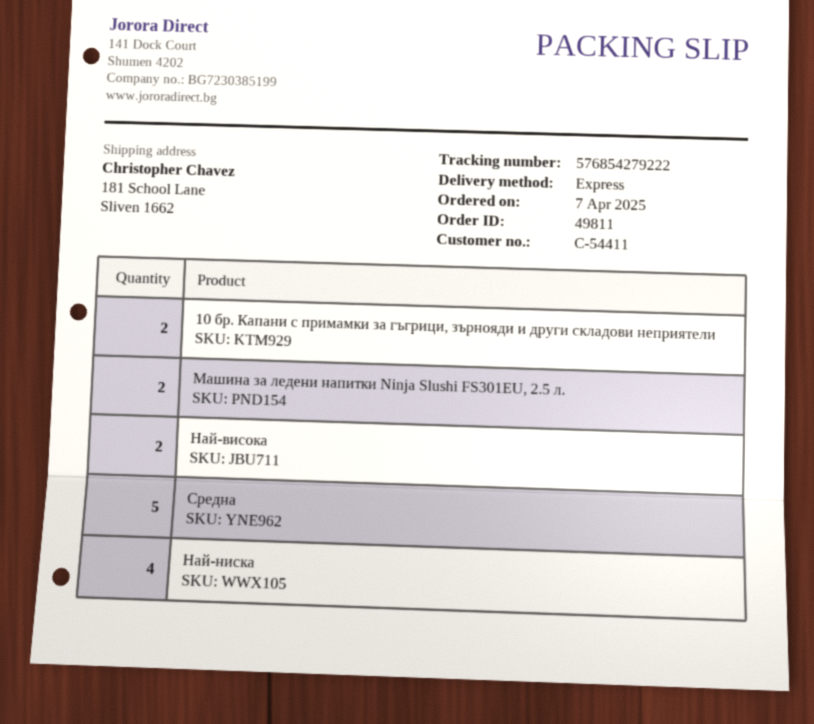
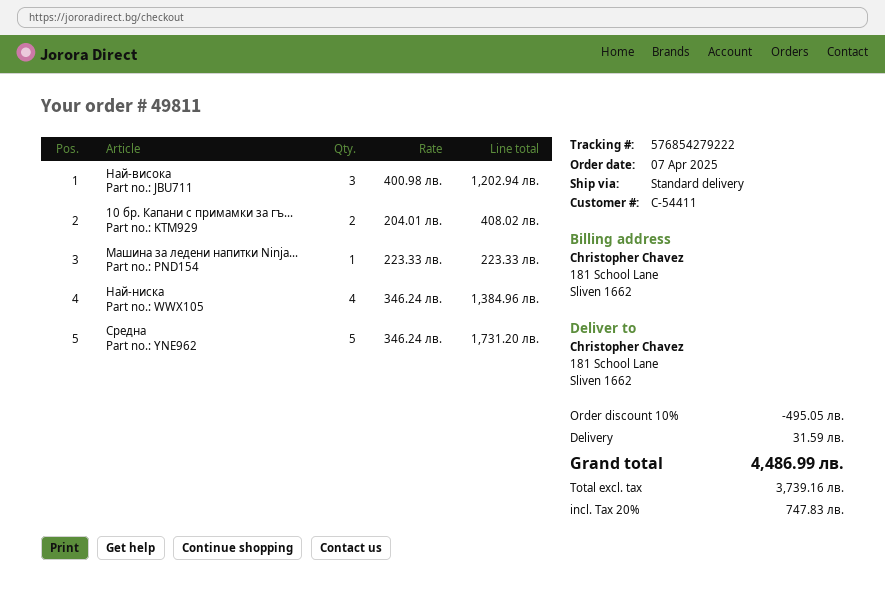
shipping method: express -> standard
Машина за ледени напитки Ninja Slushi FS301EU, 2.5 л.: 2 -> 1
Най-висока: 2 -> 3

